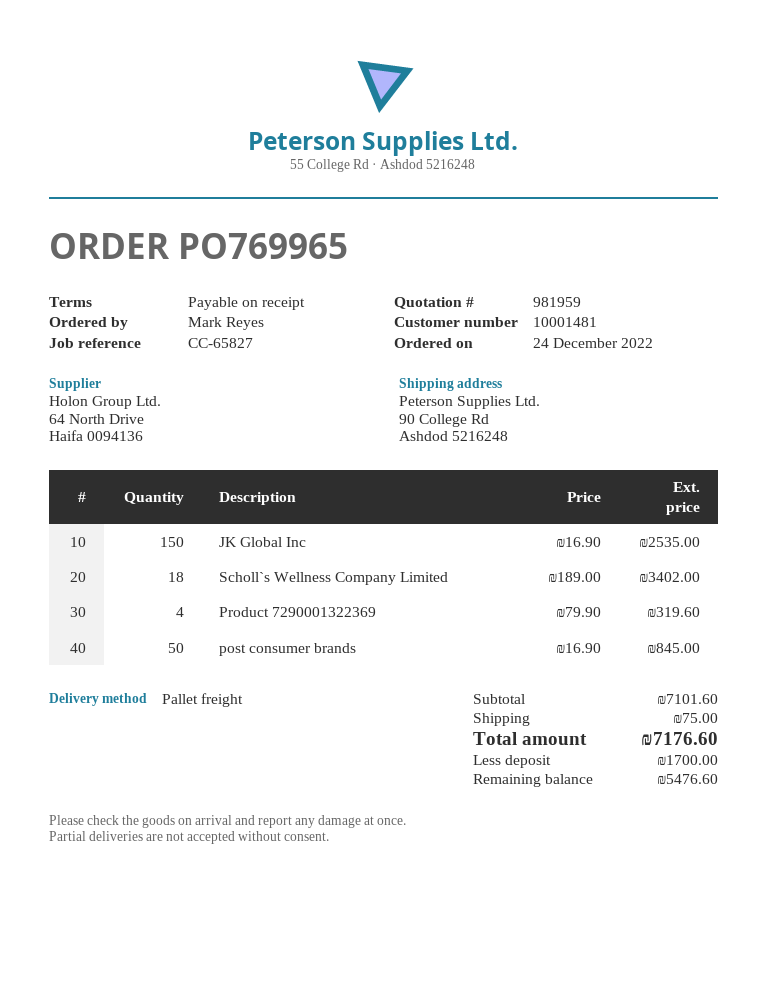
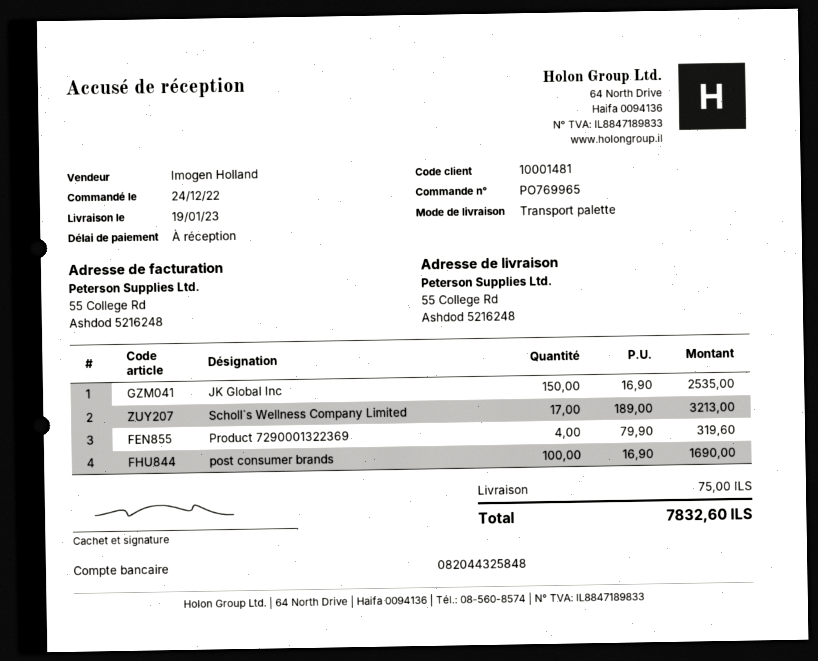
ship to: 90 College Rd, Ashdod 5216248 -> 55 College Rd, Ashdod 5216248
Scholl`s Wellness Company Limited: 18 x 189.00 = 3402.00 -> 17 x 189.00 = 3213.00
post consumer brands: 50 x 16.90 = 845.00 -> 100 x 16.90 = 1690.00
total: 7176.60 -> 7832.60

